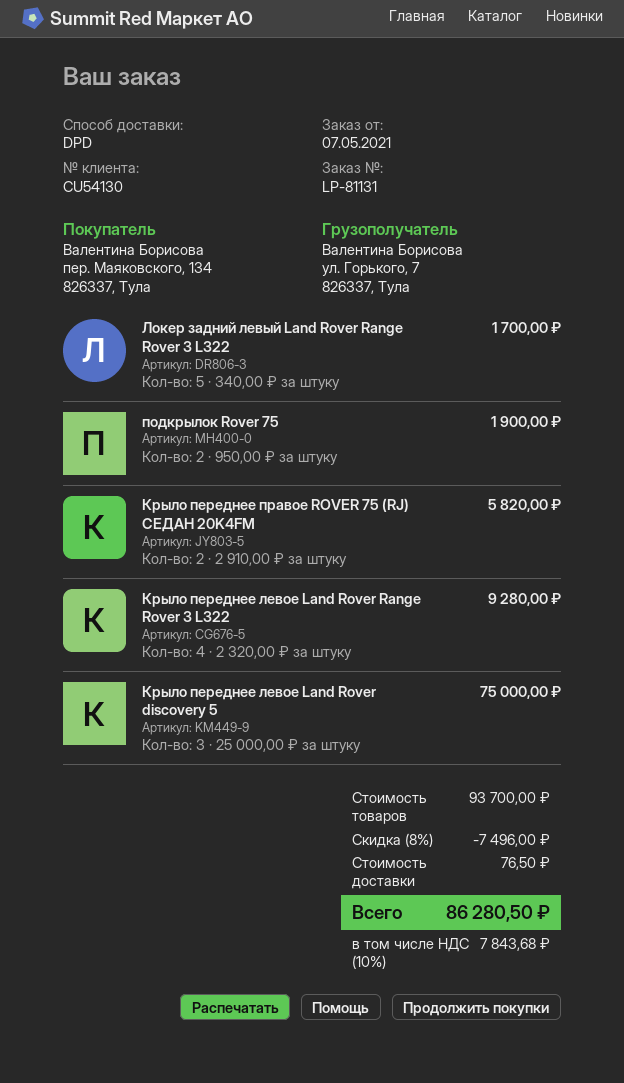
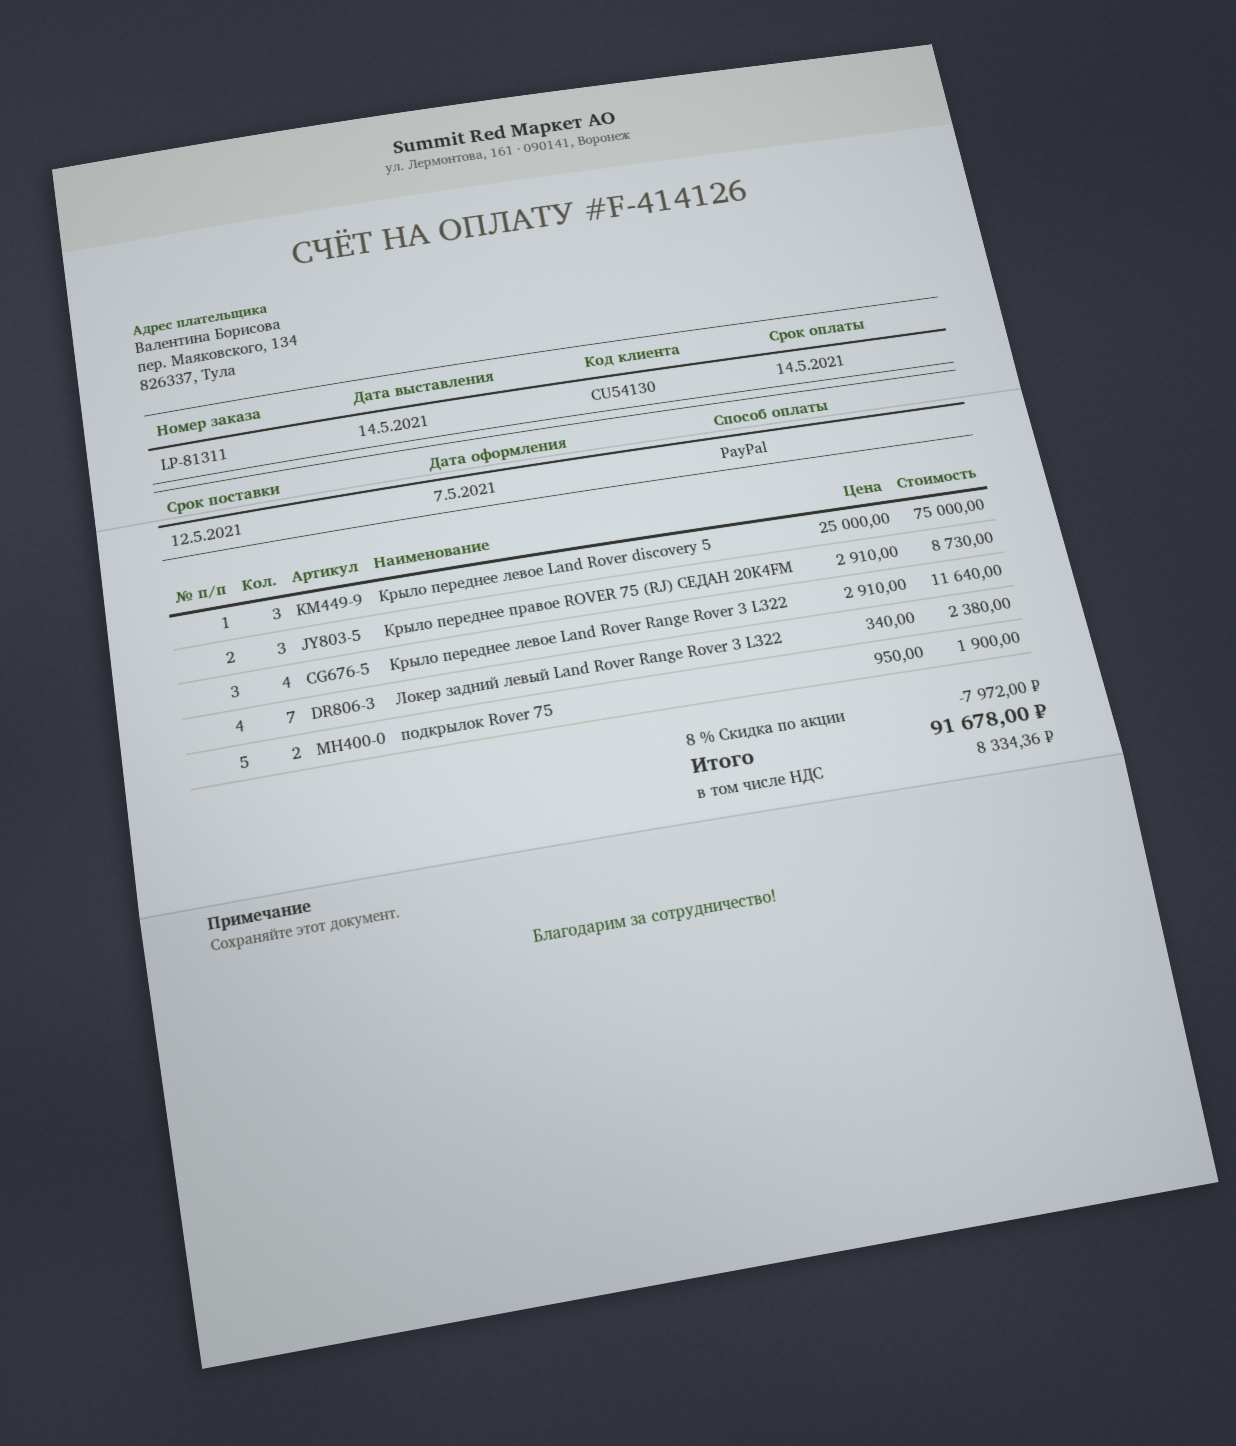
order number: LP-81131 -> LP-81311
Локер задний левый Land Rover Range Rover 3 L322: 5 x 340.00 = 1700.00 -> 7 x 340.00 = 2380.00
Крыло переднее правое ROVER 75 (RJ) СЕДАН 20K4FM: 2 x 2910.00 = 5820.00 -> 3 x 2910.00 = 8730.00
Крыло переднее левое Land Rover Range Rover 3 L322: 4 x 2320.00 = 9280.00 -> 4 x 2910.00 = 11640.00
discount: 8% = 7496.00 -> 8% = 7972.00
shipping: 76.50 -> none
tax: 7843.68 -> 8334.36
total: 86280.50 -> 91678.00

